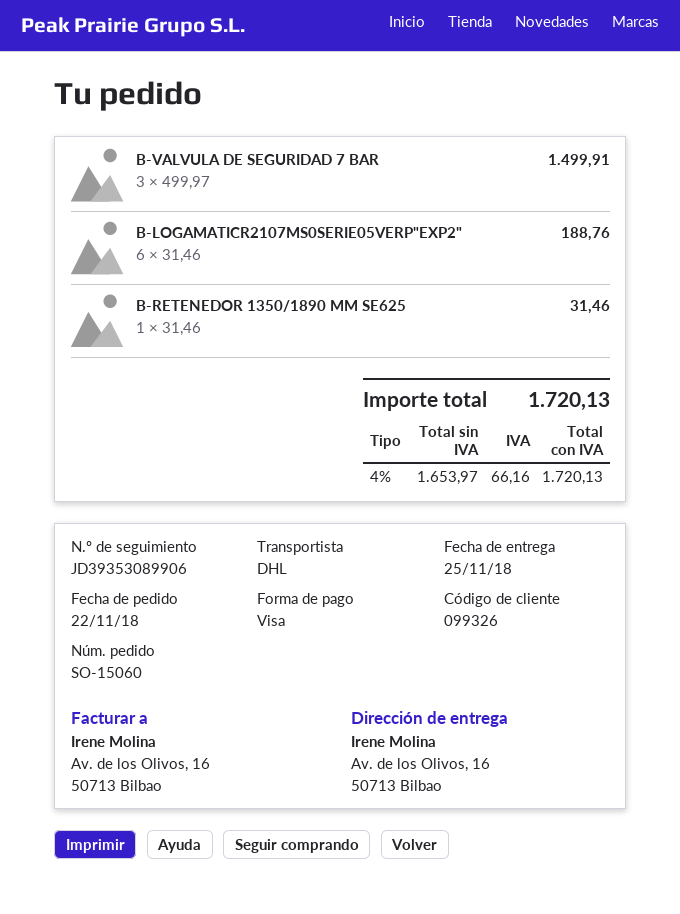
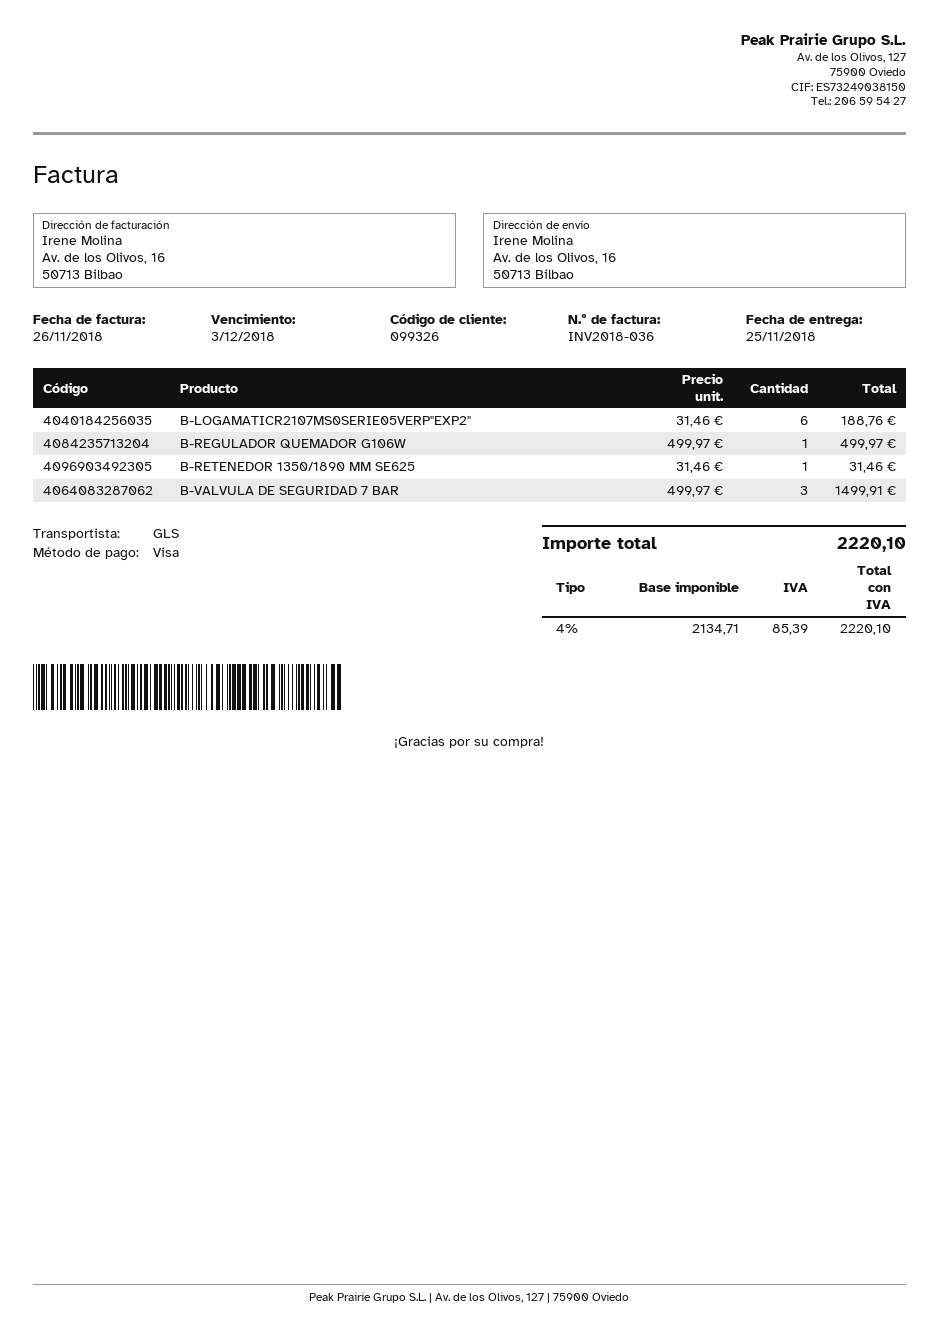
shipping method: DHL -> GLS
B-REGULADOR QUEMADOR G106W: none -> 1 x 499.97 = 499.97
net: 1653.97 -> 2134.71
tax: 4% = 66.16 -> 4% = 85.39
total: 1720.13 -> 2220.10

